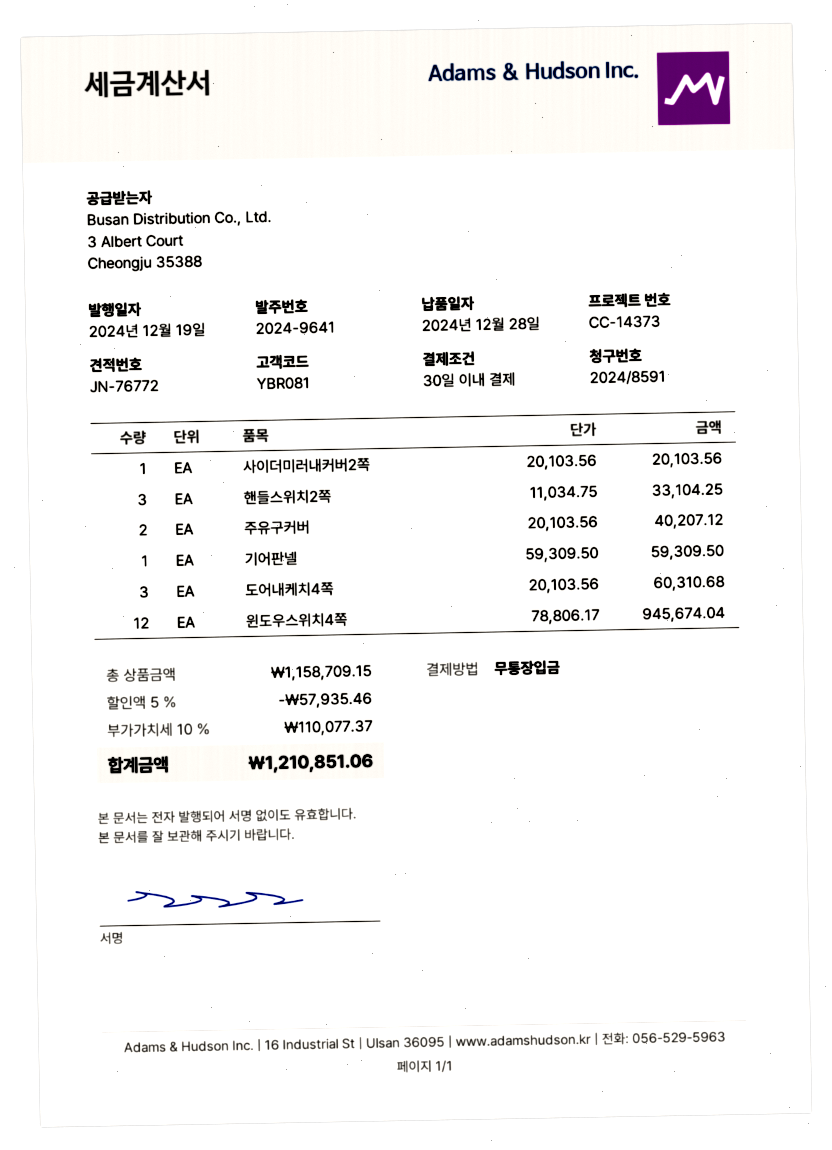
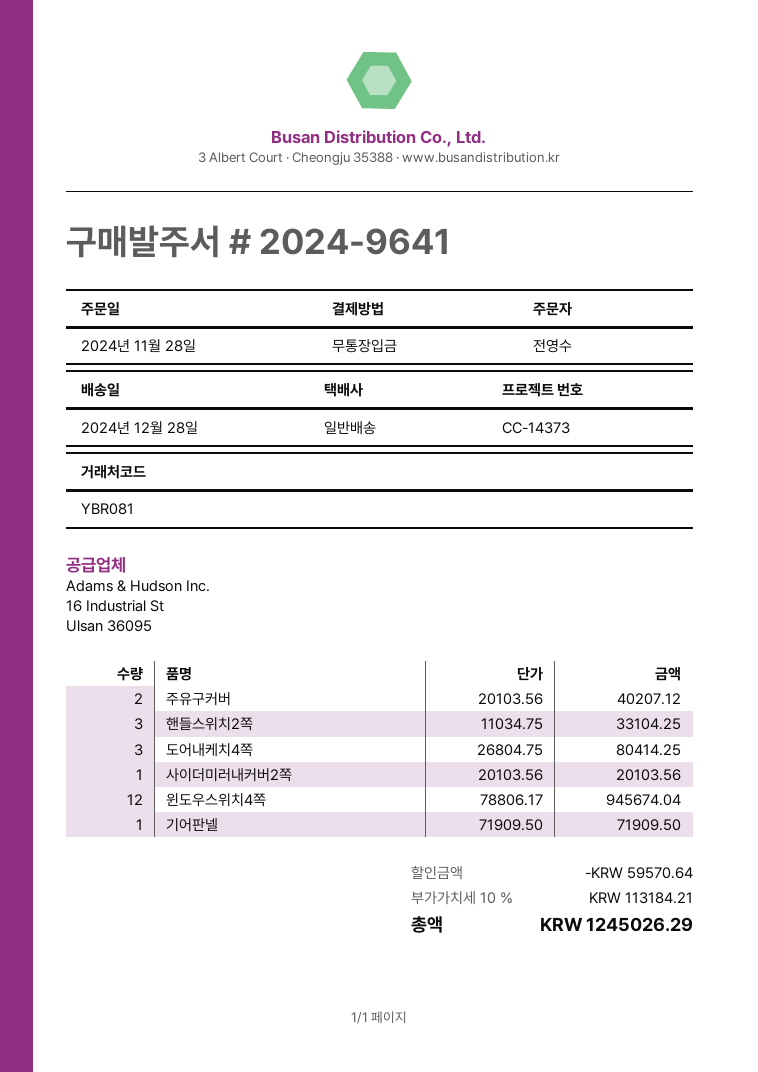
기어판넬: 1 x 59309.50 = 59309.50 -> 1 x 71909.50 = 71909.50
도어내케치4쪽: 3 x 20103.56 = 60310.68 -> 3 x 26804.75 = 80414.25
discount: 57935.46 -> 59570.64
tax: 10% = 110077.37 -> 10% = 113184.21
total: 1210851.06 -> 1245026.29

